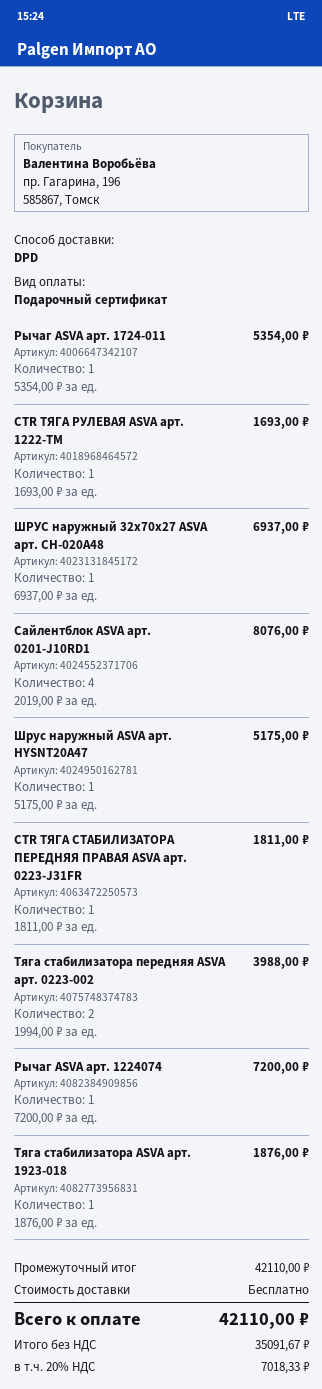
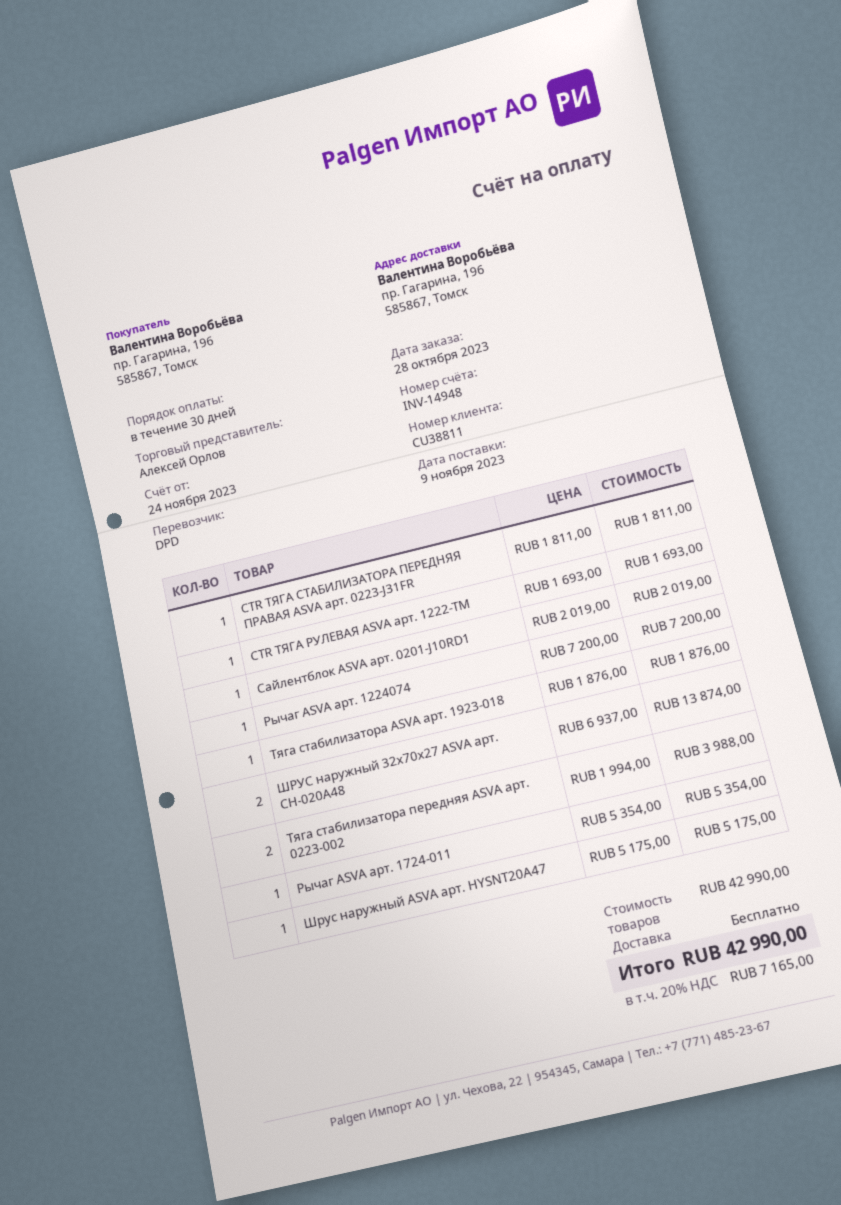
ШРУС наружный 32x70x27 ASVA арт. CH-020A48: 1 x 6937.00 = 6937.00 -> 2 x 6937.00 = 13874.00
Сайлентблок ASVA арт. 0201-J10RD1: 4 x 2019.00 = 8076.00 -> 1 x 2019.00 = 2019.00
subtotal: 42110.00 -> 42990.00
tax: 20% = 7018.33 -> 20% = 7165.00
total: 42110.00 -> 42990.00

